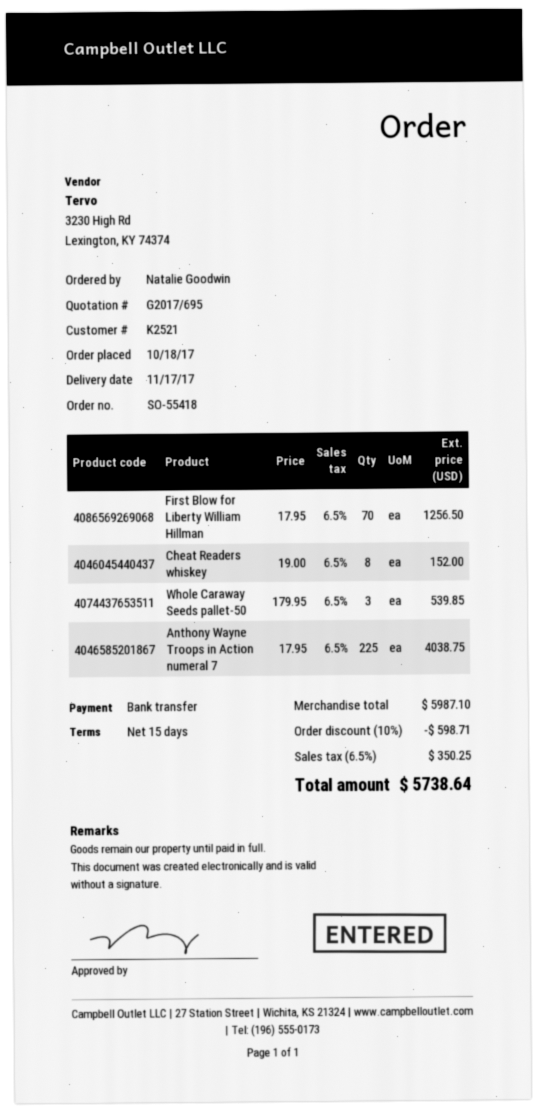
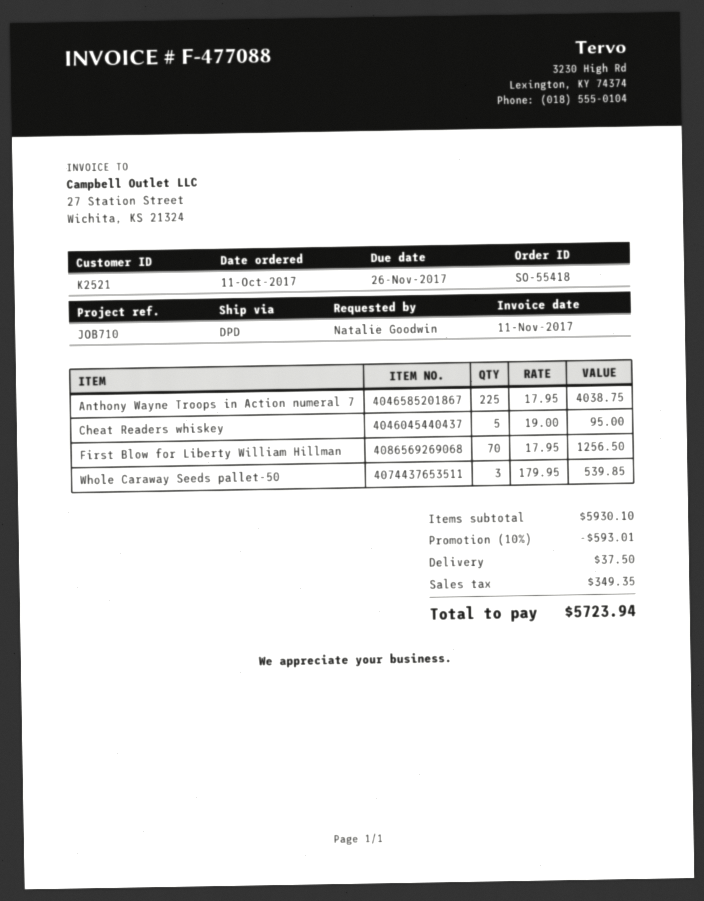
order date: 2017-10-18 -> 2017-10-11
Cheat Readers whiskey: 8 x 19.00 = 152.00 -> 5 x 19.00 = 95.00
subtotal: 5987.10 -> 5930.10
discount: 10% = 598.71 -> 10% = 593.01
shipping: none -> 37.50
tax: 350.25 -> 349.35
total: 5738.64 -> 5723.94

